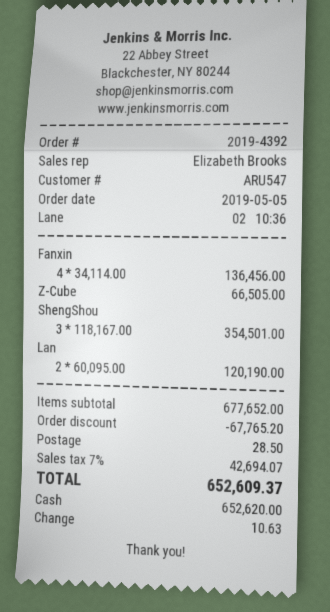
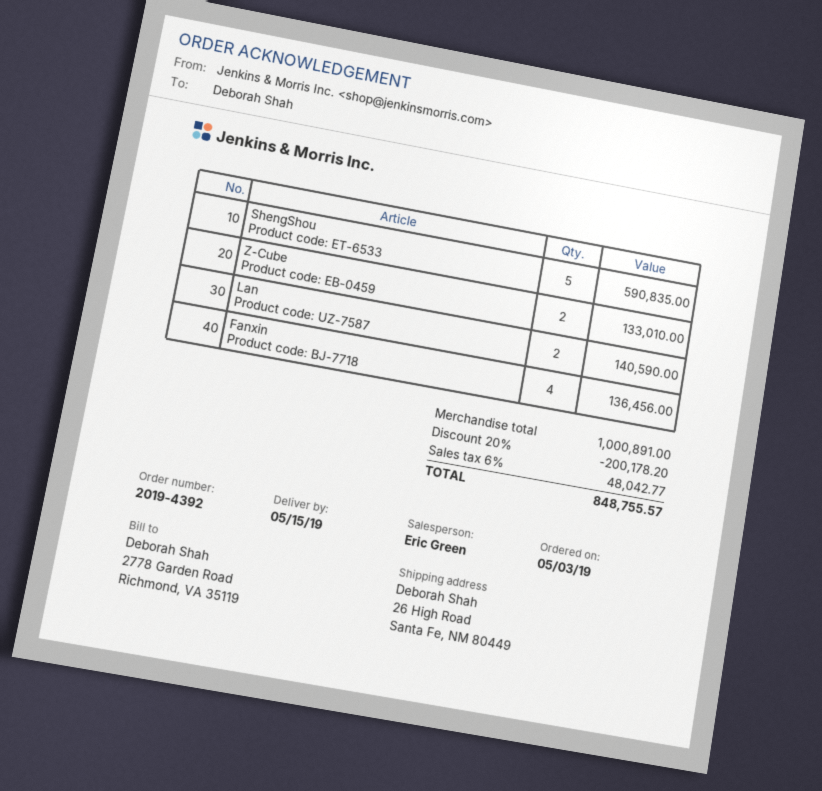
order date: 2019-05-05 -> 2019-05-03
sales rep: Elizabeth Brooks -> Eric Green
Z-Cube: 1 for 66505.00 -> 2 for 133010.00
ShengShou: 3 for 354501.00 -> 5 for 590835.00
Lan: 2 for 120190.00 -> 2 for 140590.00
subtotal: 677652.00 -> 1000891.00
discount: 67765.20 -> 200178.20
shipping: 28.50 -> none
tax: 7% = 42694.07 -> 6% = 48042.77
total: 652609.37 -> 848755.57

